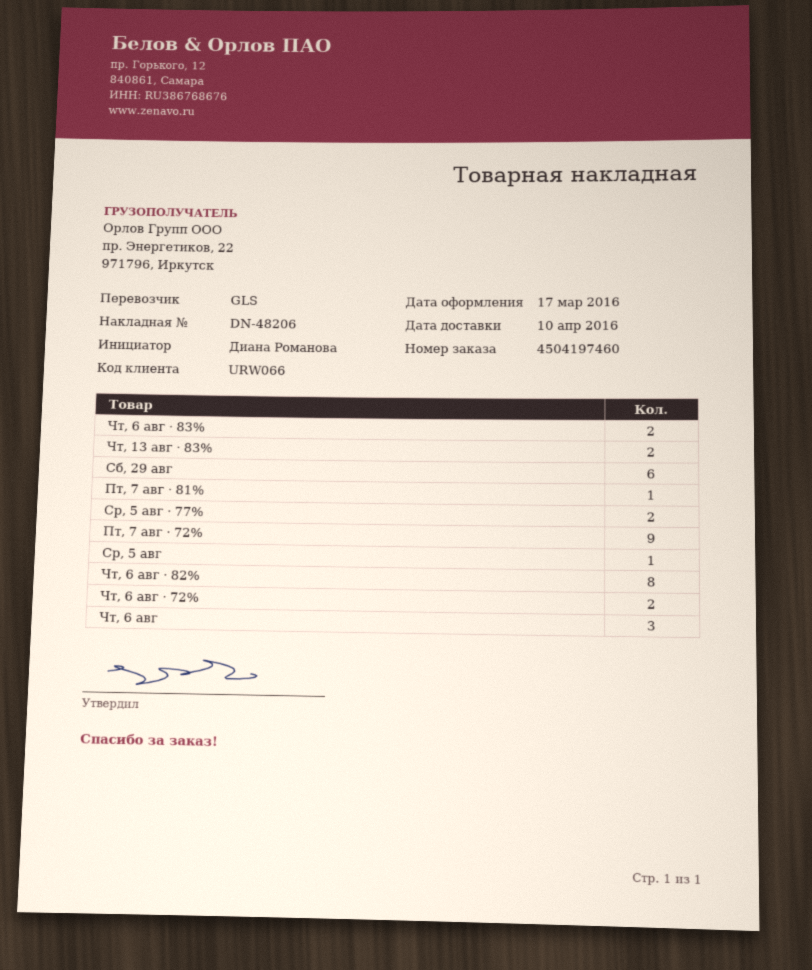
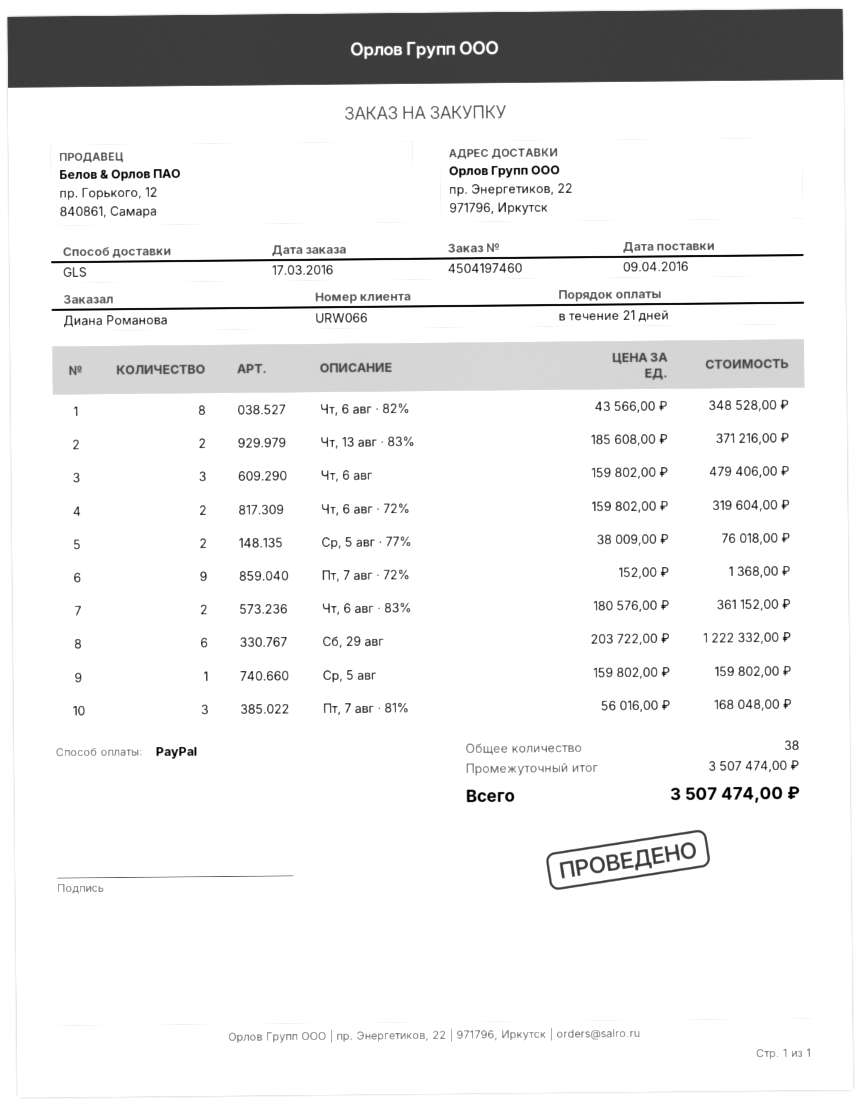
delivery date: 2016-04-10 -> 2016-04-09
Пт, 7 авг · 81%: 1 -> 3

